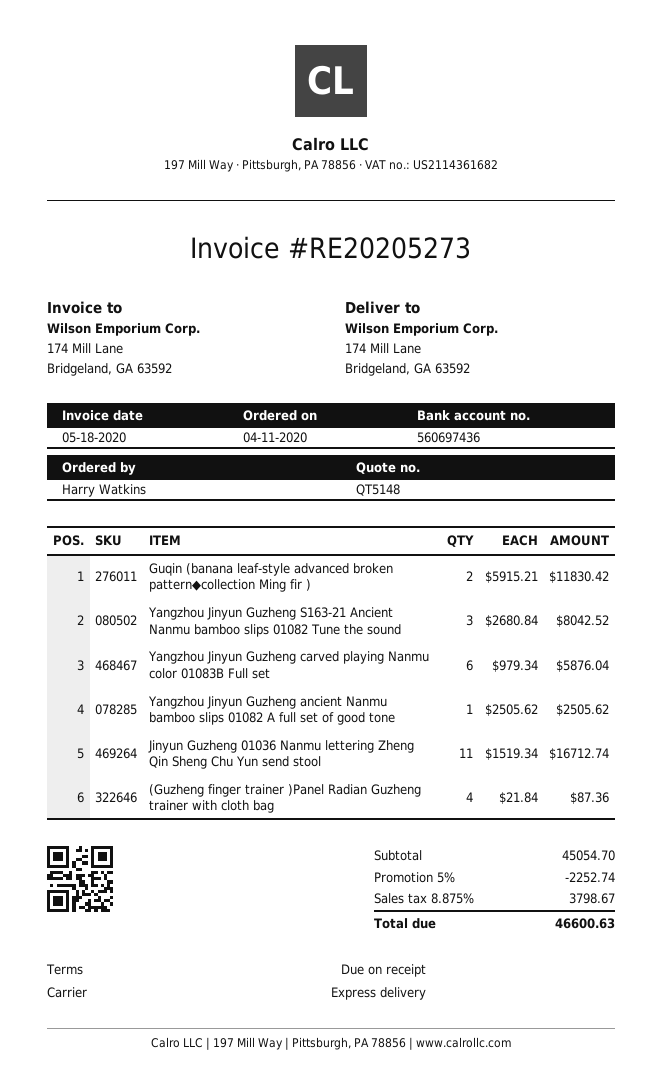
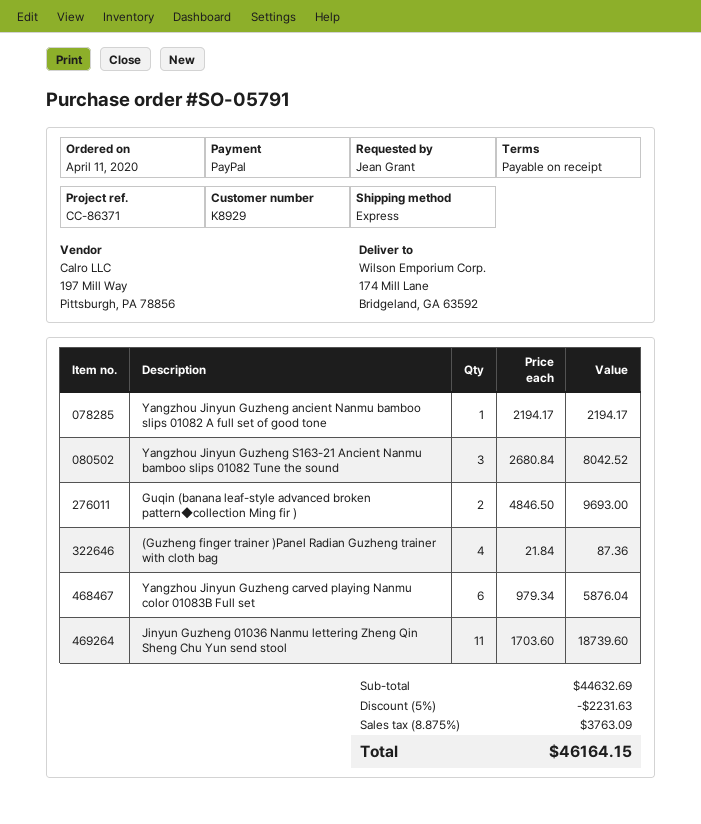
ordered by: Harry Watkins -> Jean Grant
Guqin (banana leaf-style advanced broken pattern◆collection Ming fir ): 2 x 5915.21 = 11830.42 -> 2 x 4846.50 = 9693.00
Yangzhou Jinyun Guzheng ancient Nanmu bamboo slips 01082 A full set of good tone: 1 x 2505.62 = 2505.62 -> 1 x 2194.17 = 2194.17
Jinyun Guzheng 01036 Nanmu lettering Zheng Qin Sheng Chu Yun send stool: 11 x 1519.34 = 16712.74 -> 11 x 1703.60 = 18739.60
subtotal: 45054.70 -> 44632.69
discount: 5% = 2252.74 -> 5% = 2231.63
tax: 8.875% = 3798.67 -> 8.875% = 3763.09
total: 46600.63 -> 46164.15

